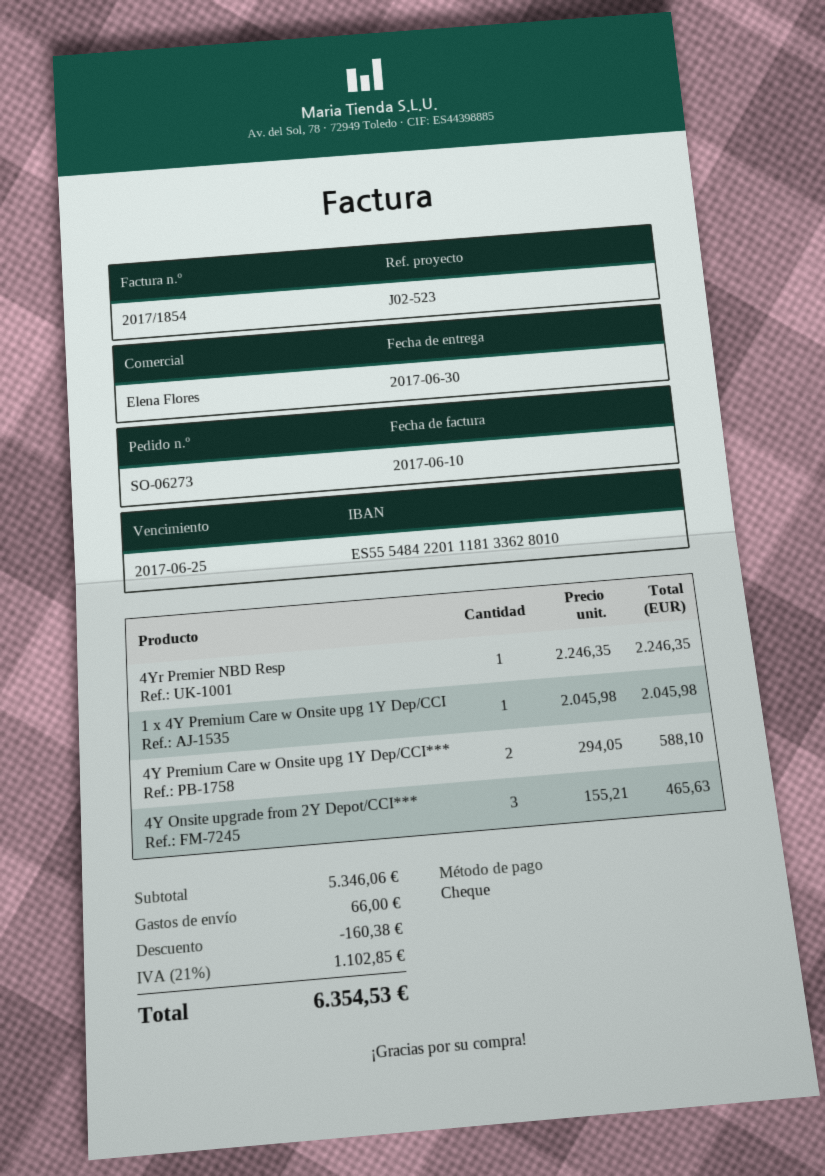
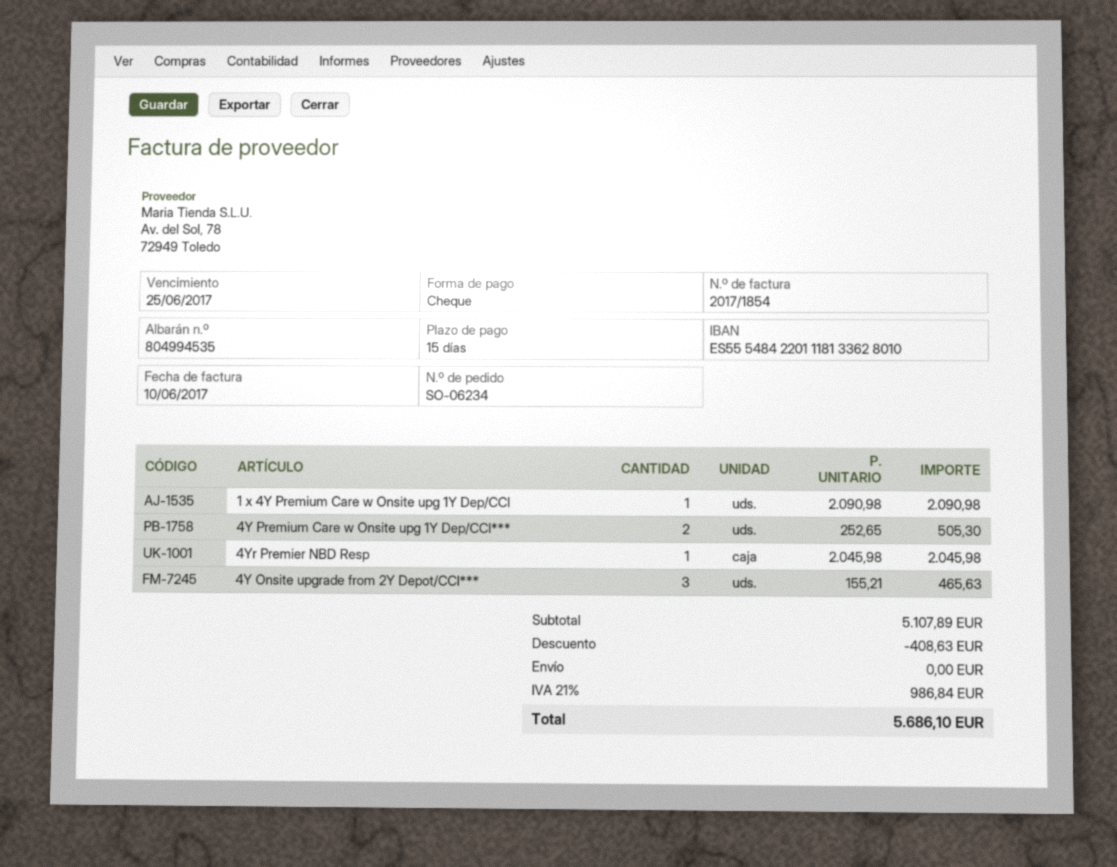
order number: SO-06273 -> SO-06234
4Yr Premier NBD Resp: 1 x 2246.35 = 2246.35 -> 1 x 2045.98 = 2045.98
1 x 4Y Premium Care w Onsite upg 1Y Dep/CCI: 1 x 2045.98 = 2045.98 -> 1 x 2090.98 = 2090.98
4Y Premium Care w Onsite upg 1Y Dep/CCI***: 2 x 294.05 = 588.10 -> 2 x 252.65 = 505.30
subtotal: 5346.06 -> 5107.89
discount: 160.38 -> 408.63
shipping: 66.00 -> 0.00
tax: 21% = 1102.85 -> 21% = 986.84
total: 6354.53 -> 5686.10

